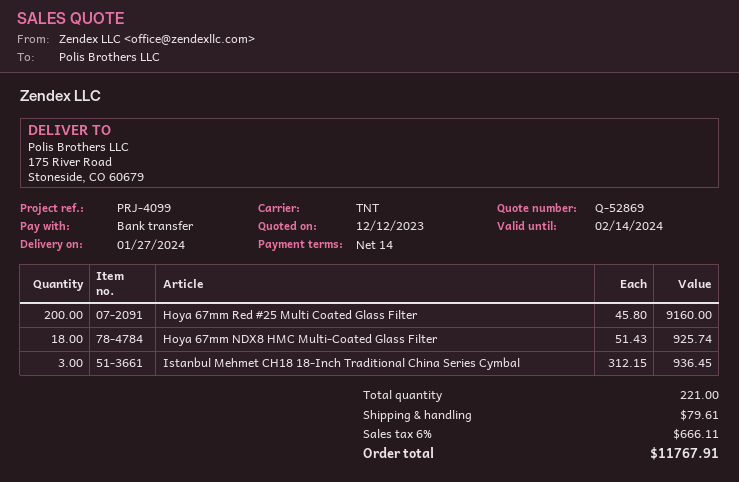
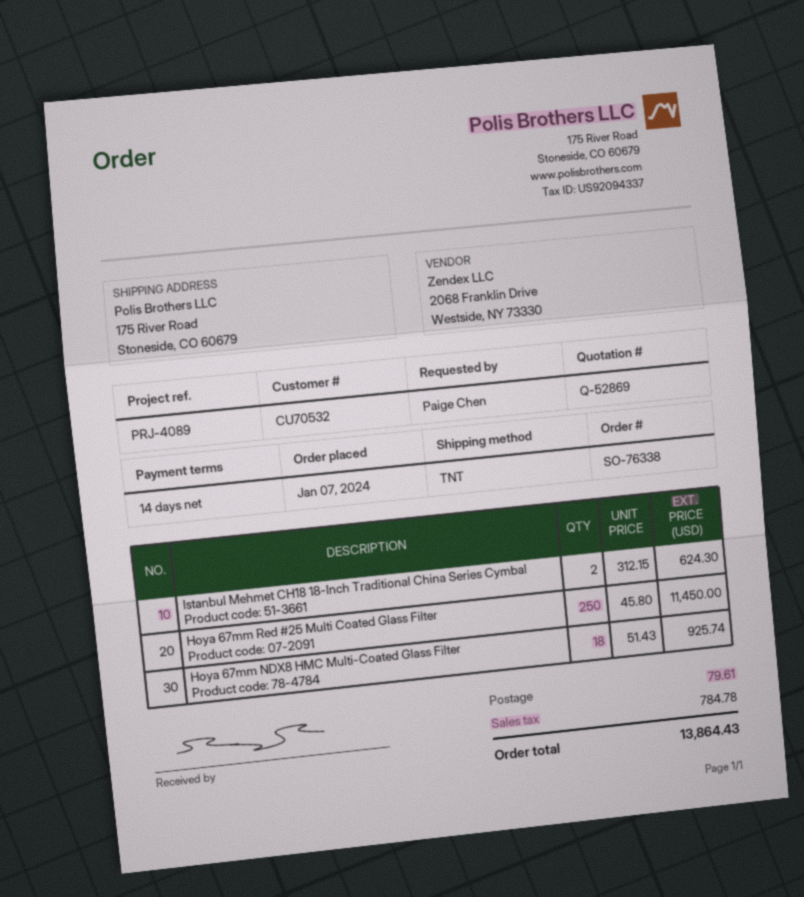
reference: PRJ-4099 -> PRJ-4089
Hoya 67mm Red #25 Multi Coated Glass Filter: 200 x 45.80 = 9160.00 -> 250 x 45.80 = 11450.00
Istanbul Mehmet CH18 18-Inch Traditional China Series Cymbal: 3 x 312.15 = 936.45 -> 2 x 312.15 = 624.30
tax: 666.11 -> 784.78
total: 11767.91 -> 13864.43

